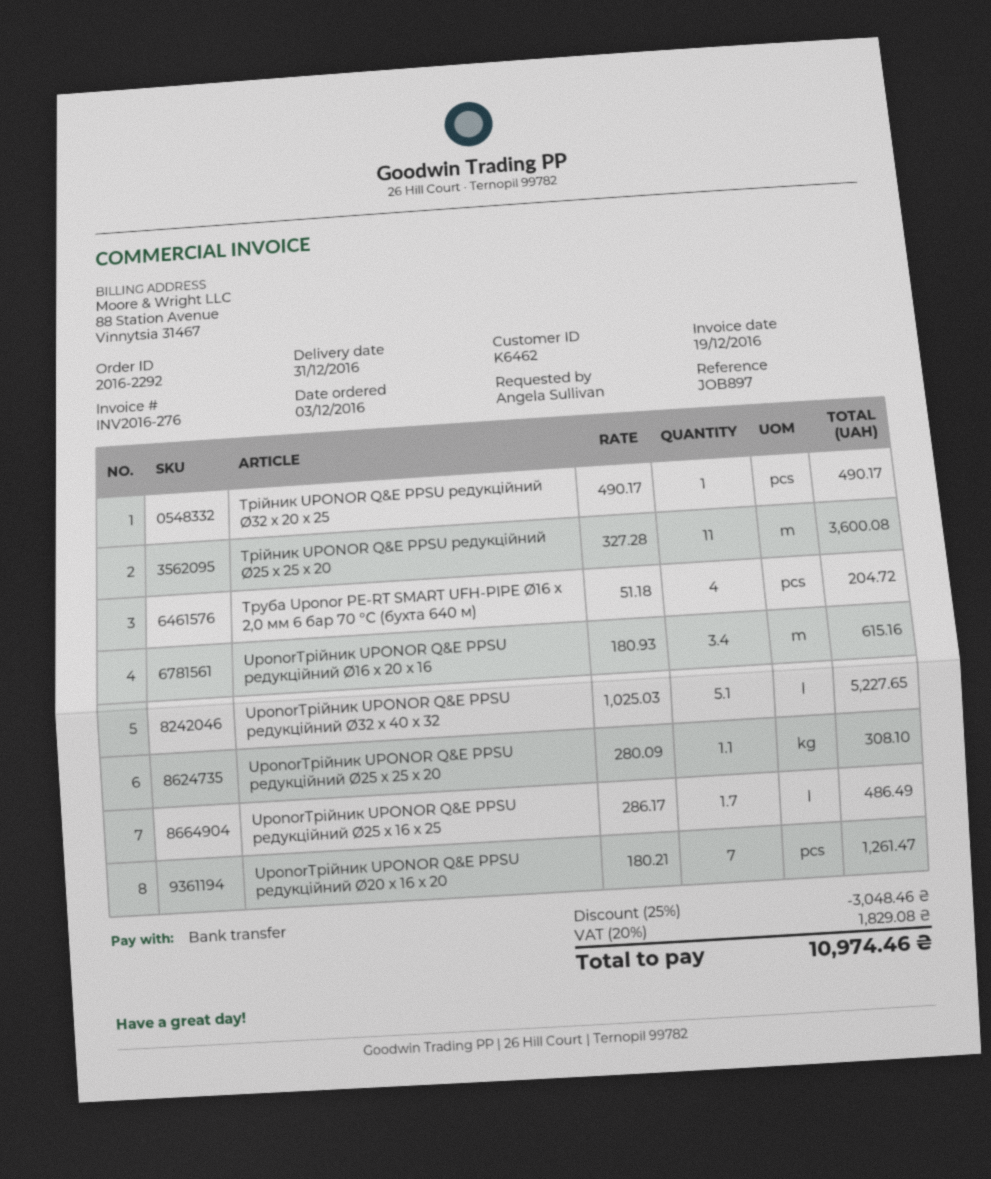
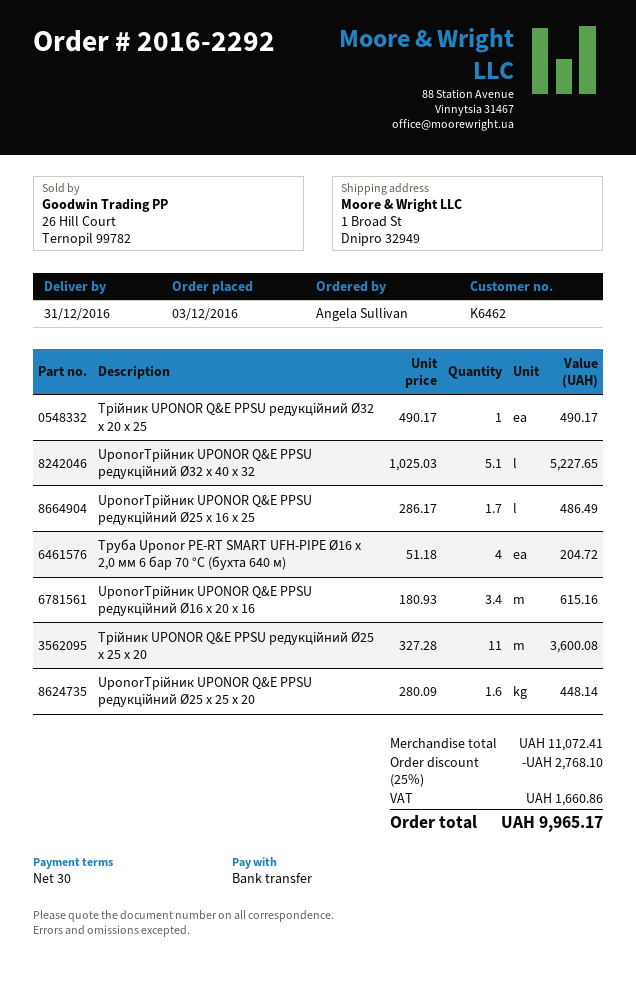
UponorТрійник UPONOR Q&E PPSU редукційний Ø25 х 25 х 20: 1.1 x 280.09 = 308.10 -> 1.6 x 280.09 = 448.14
UponorТрійник UPONOR Q&E PPSU редукційний Ø20 х 16 х 20: 7 x 180.21 = 1261.47 -> none
discount: 25% = 3048.46 -> 25% = 2768.10
tax: 1829.08 -> 1660.86
total: 10974.46 -> 9965.17

